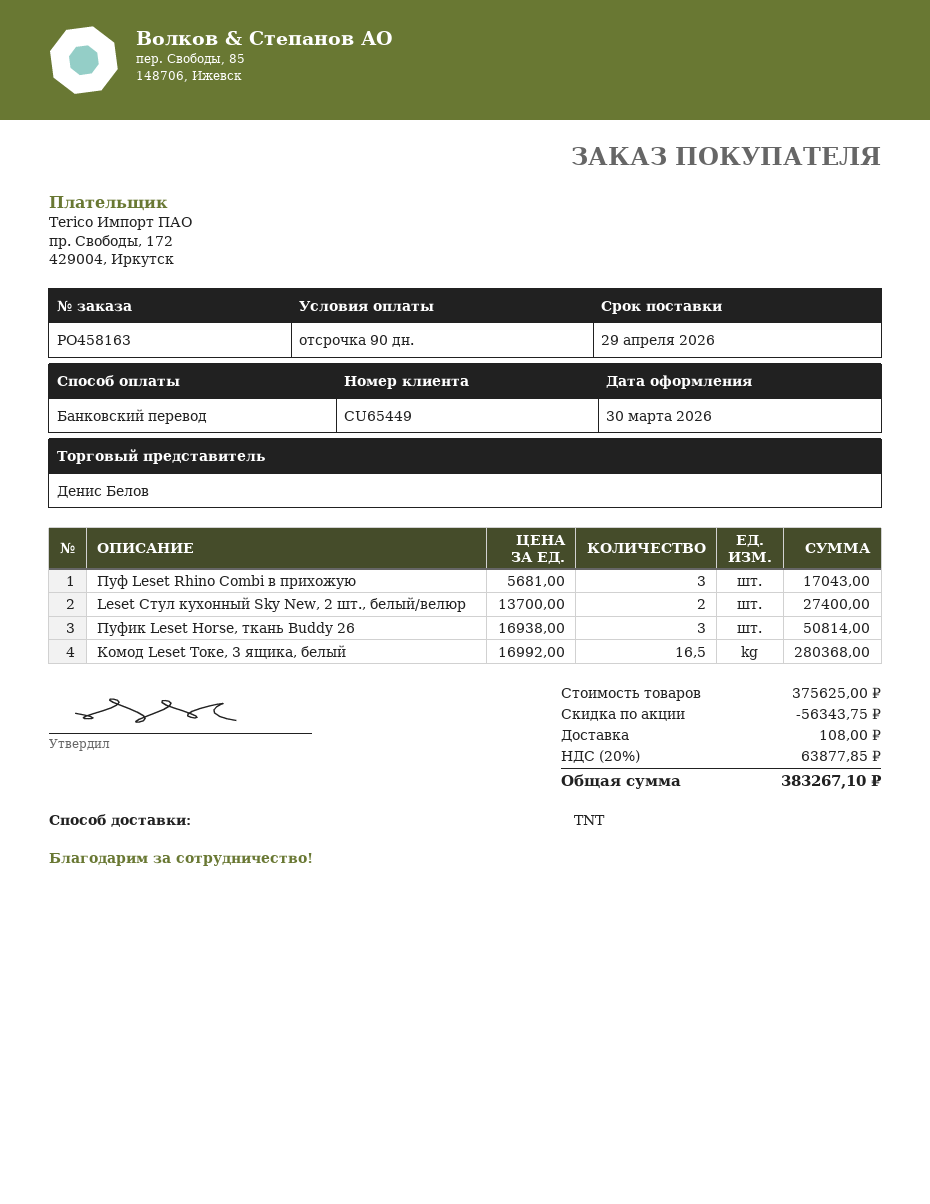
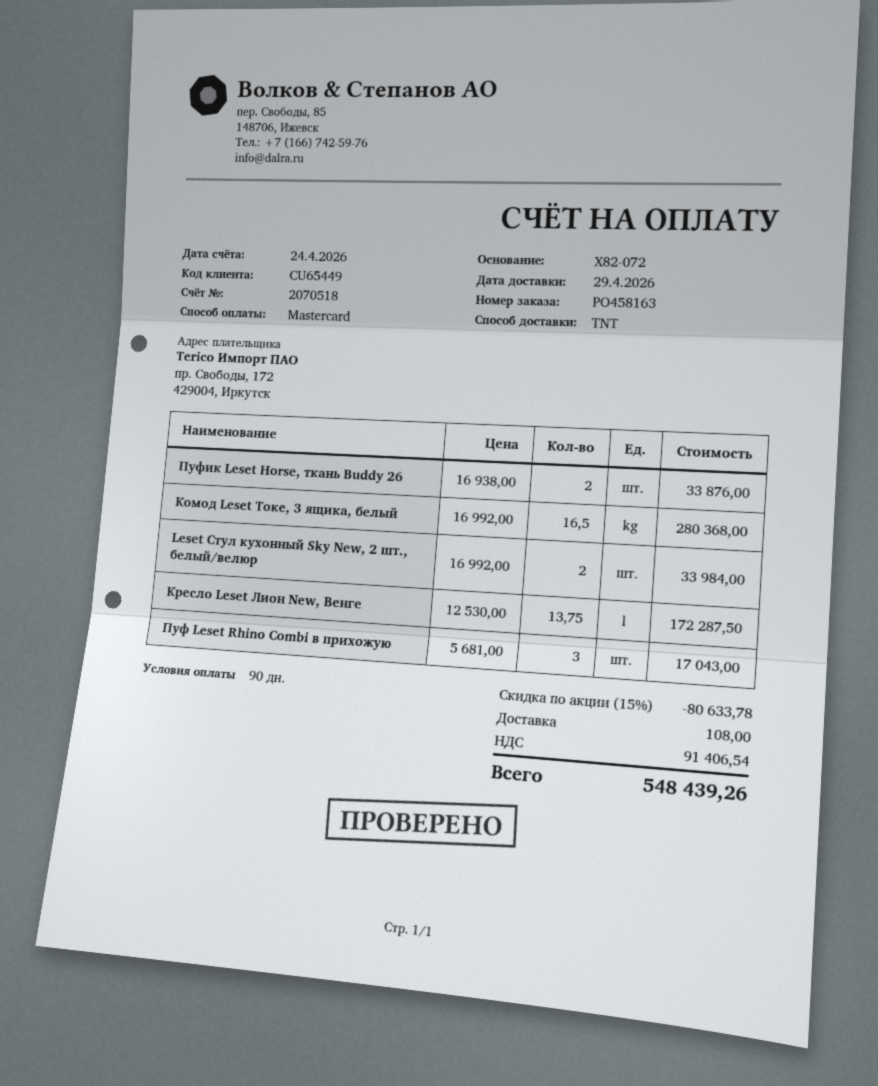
payment method: bank transfer -> Mastercard
Leset Стул кухонный Sky New, 2 шт., белый/велюр: 2 x 13700.00 = 27400.00 -> 2 x 16992.00 = 33984.00
Пуфик Leset Horse, ткань Buddy 26: 3 x 16938.00 = 50814.00 -> 2 x 16938.00 = 33876.00
Кресло Leset Лион New, Венге: none -> 13.75 x 12530.00 = 172287.50
discount: 56343.75 -> 80633.78
tax: 63877.85 -> 91406.54
total: 383267.10 -> 548439.26

